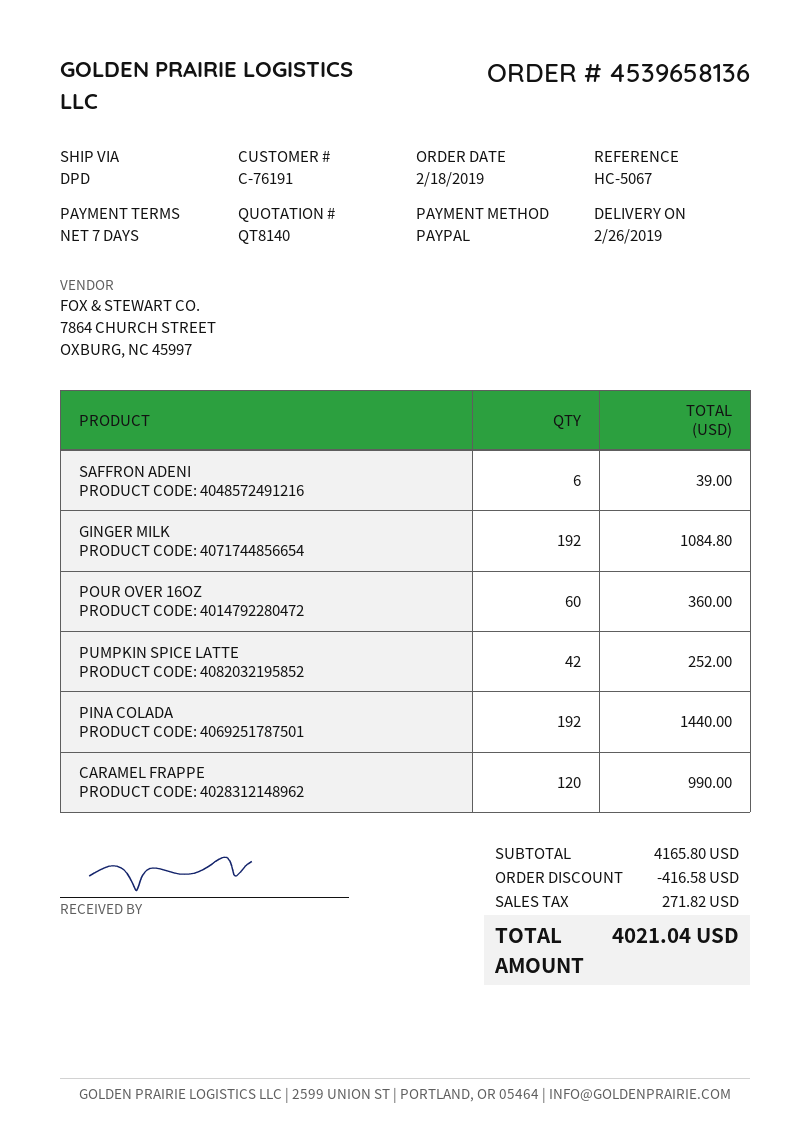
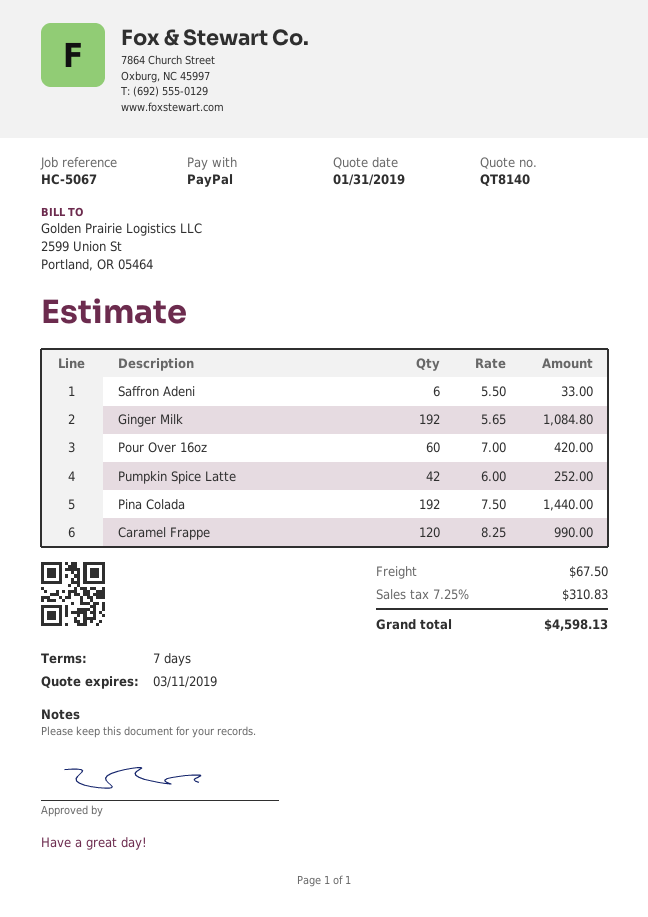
SAFFRON ADENI: 6 for 39.00 -> 6 for 33.00
POUR OVER 16OZ: 60 for 360.00 -> 60 for 420.00
discount: 416.58 -> none
shipping: none -> 67.50
tax: 271.82 -> 310.83
total: 4021.04 -> 4598.13

